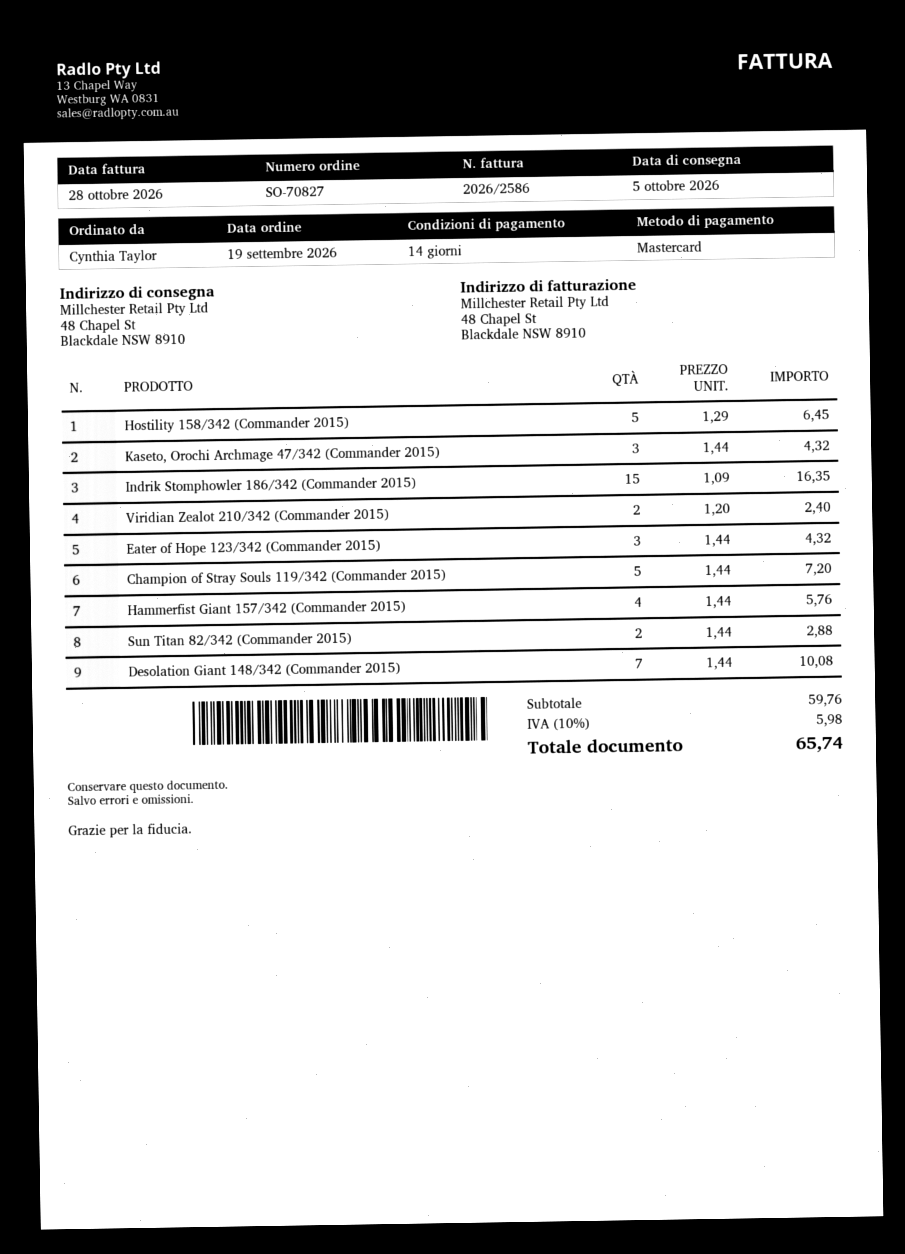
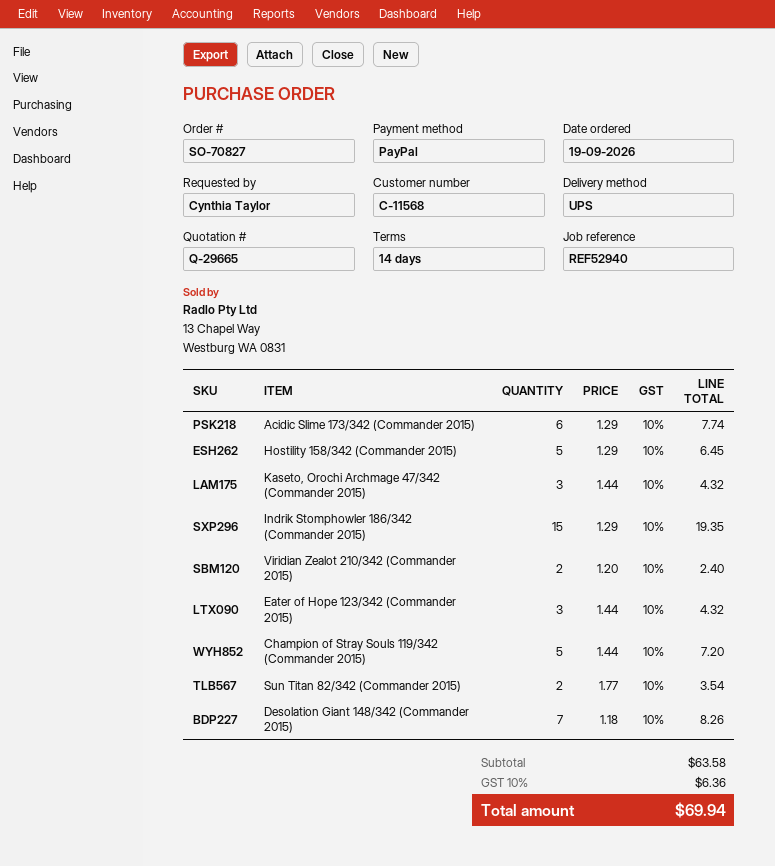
payment method: Mastercard -> PayPal
Indrik Stomphowler 186/342 (Commander 2015): 15 x 1.09 = 16.35 -> 15 x 1.29 = 19.35
Hammerfist Giant 157/342 (Commander 2015): 4 x 1.44 = 5.76 -> none
Sun Titan 82/342 (Commander 2015): 2 x 1.44 = 2.88 -> 2 x 1.77 = 3.54
Desolation Giant 148/342 (Commander 2015): 7 x 1.44 = 10.08 -> 7 x 1.18 = 8.26
Acidic Slime 173/342 (Commander 2015): none -> 6 x 1.29 = 7.74
subtotal: 59.76 -> 63.58
tax: 10% = 5.98 -> 10% = 6.36
total: 65.74 -> 69.94

